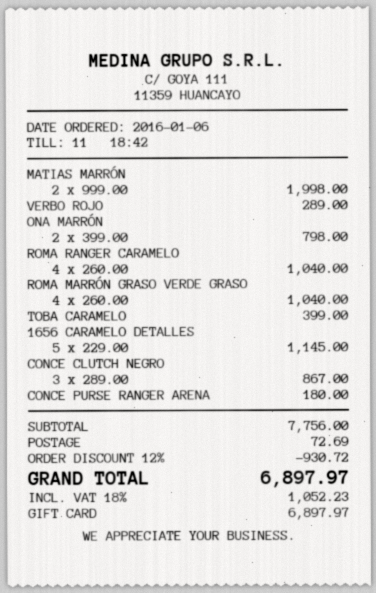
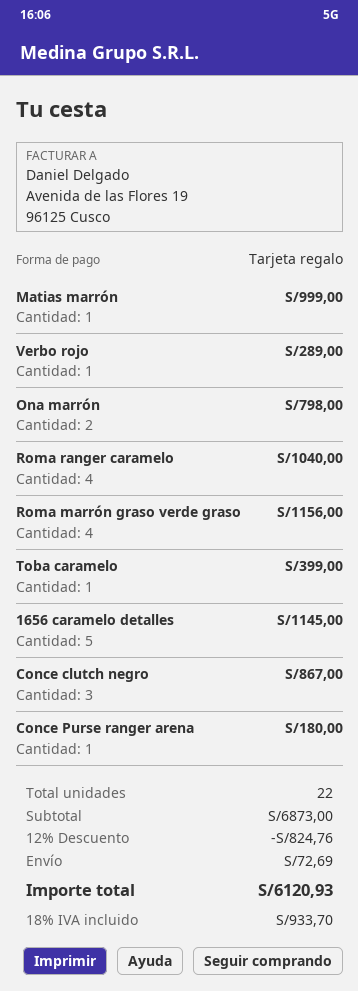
MATIAS MARRÓN: 2 for 1998.00 -> 1 for 999.00
ROMA MARRÓN GRASO VERDE GRASO: 4 for 1040.00 -> 4 for 1156.00
subtotal: 7756.00 -> 6873.00
discount: 12% = 930.72 -> 12% = 824.76
tax: 18% = 1052.23 -> 18% = 933.70
total: 6897.97 -> 6120.93

